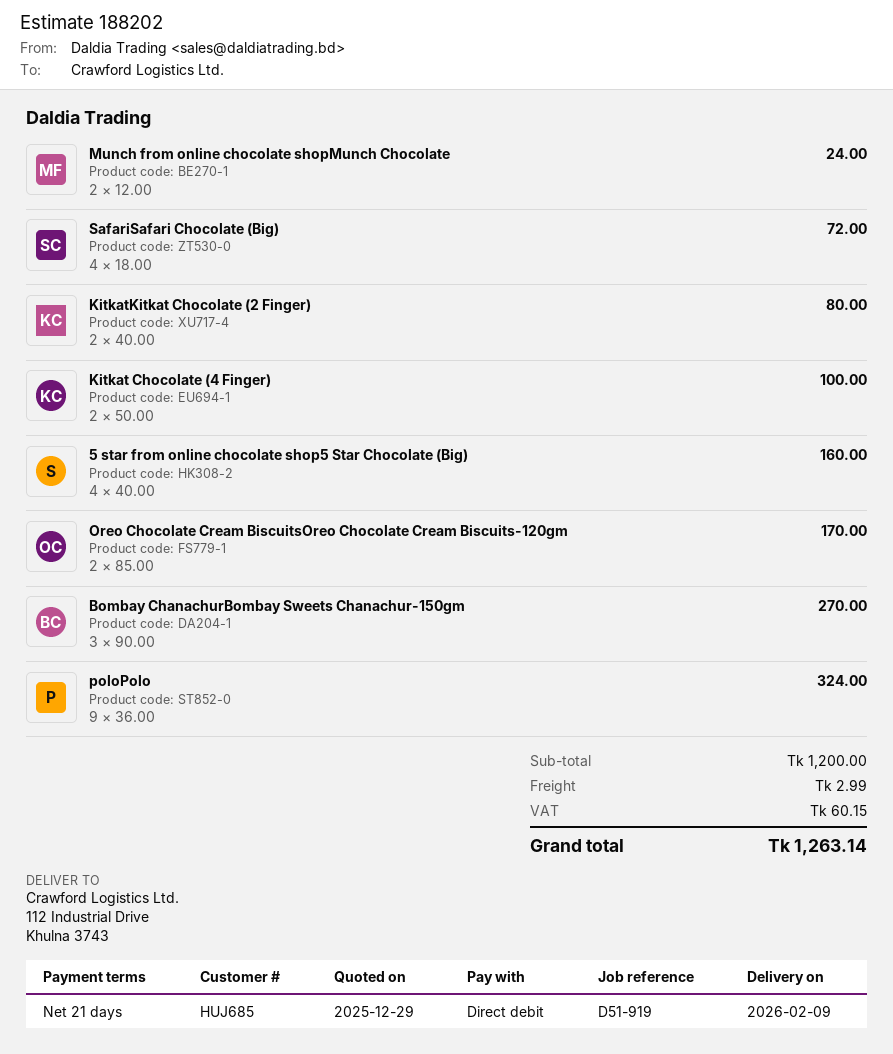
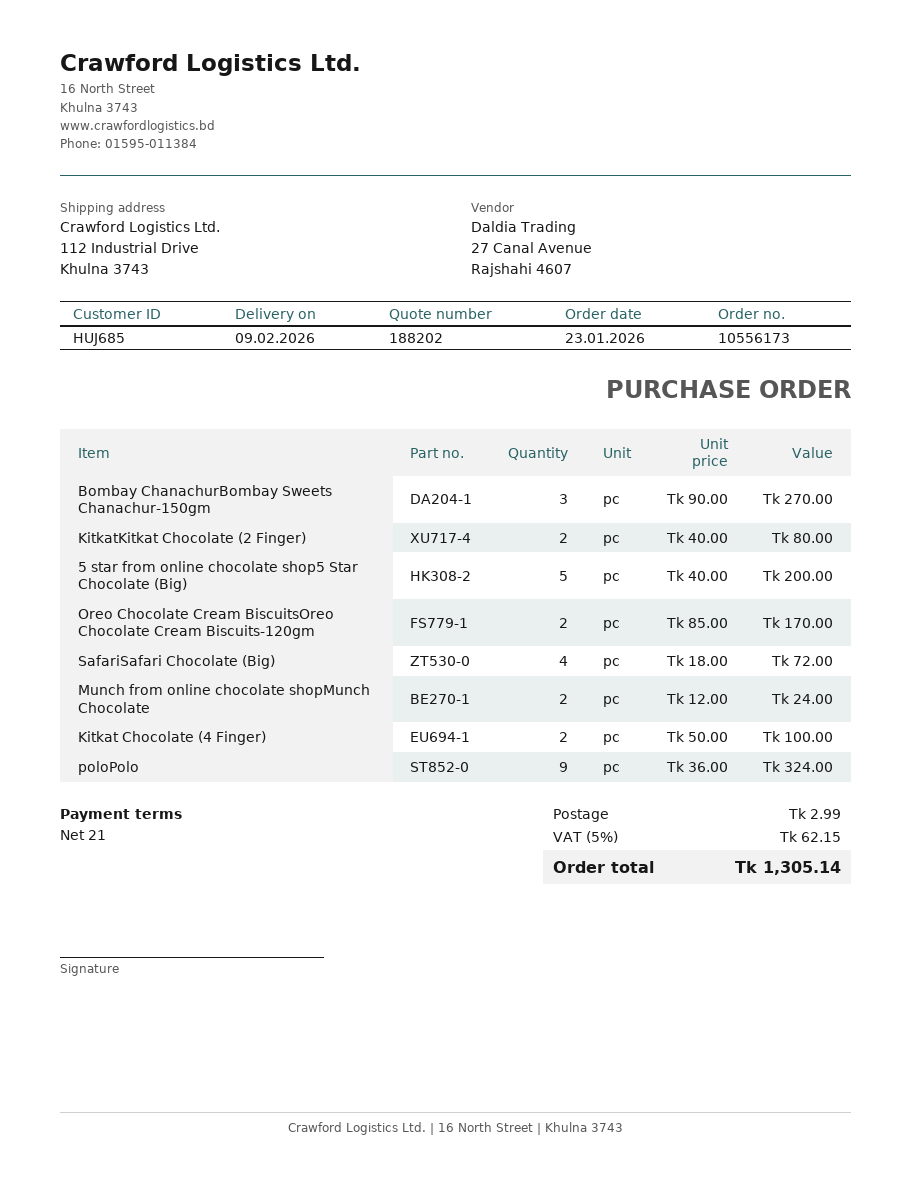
5 star from online chocolate shop5 Star Chocolate (Big): 4 x 40.00 = 160.00 -> 5 x 40.00 = 200.00
tax: 60.15 -> 62.15
total: 1263.14 -> 1305.14

